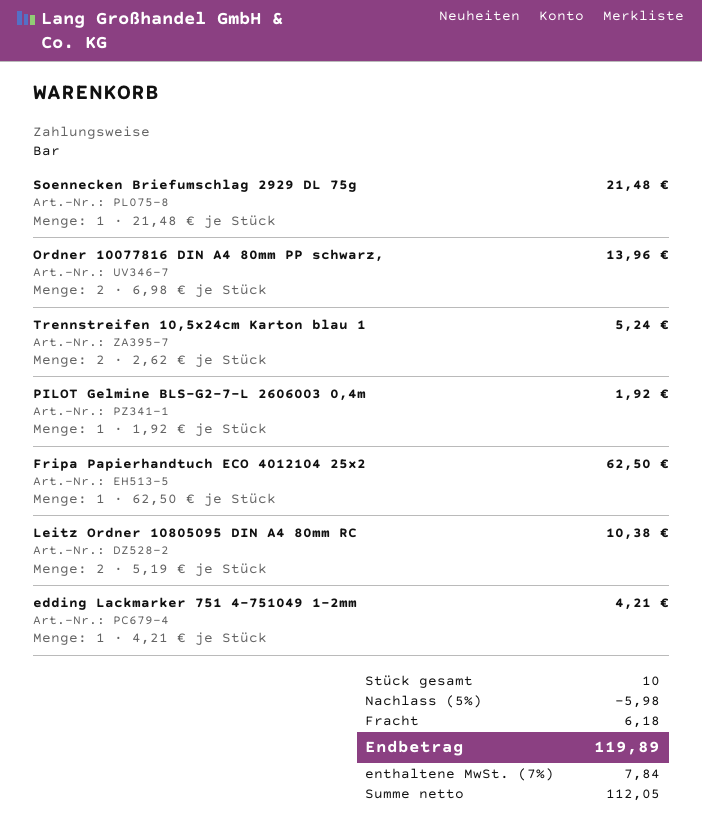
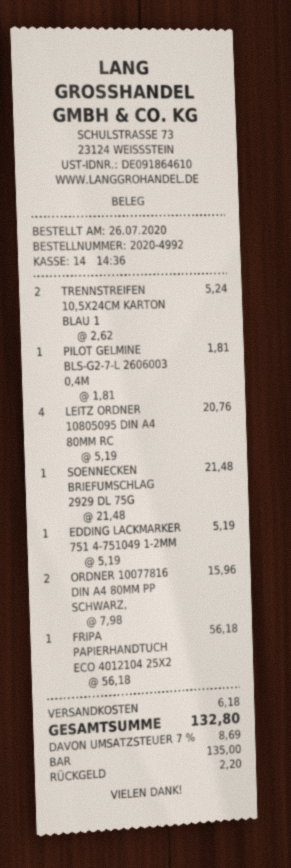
Ordner 10077816 DIN A4 80mm PP schwarz,: 2 x 6.98 = 13.96 -> 2 x 7.98 = 15.96
PILOT Gelmine BLS-G2-7-L 2606003 0,4m: 1 x 1.92 = 1.92 -> 1 x 1.81 = 1.81
Fripa Papierhandtuch ECO 4012104 25x2: 1 x 62.50 = 62.50 -> 1 x 56.18 = 56.18
Leitz Ordner 10805095 DIN A4 80mm RC: 2 x 5.19 = 10.38 -> 4 x 5.19 = 20.76
edding Lackmarker 751 4-751049 1-2mm: 1 x 4.21 = 4.21 -> 1 x 5.19 = 5.19
discount: 5% = 5.98 -> none
tax: 7% = 7.84 -> 7% = 8.69
total: 119.89 -> 132.80

